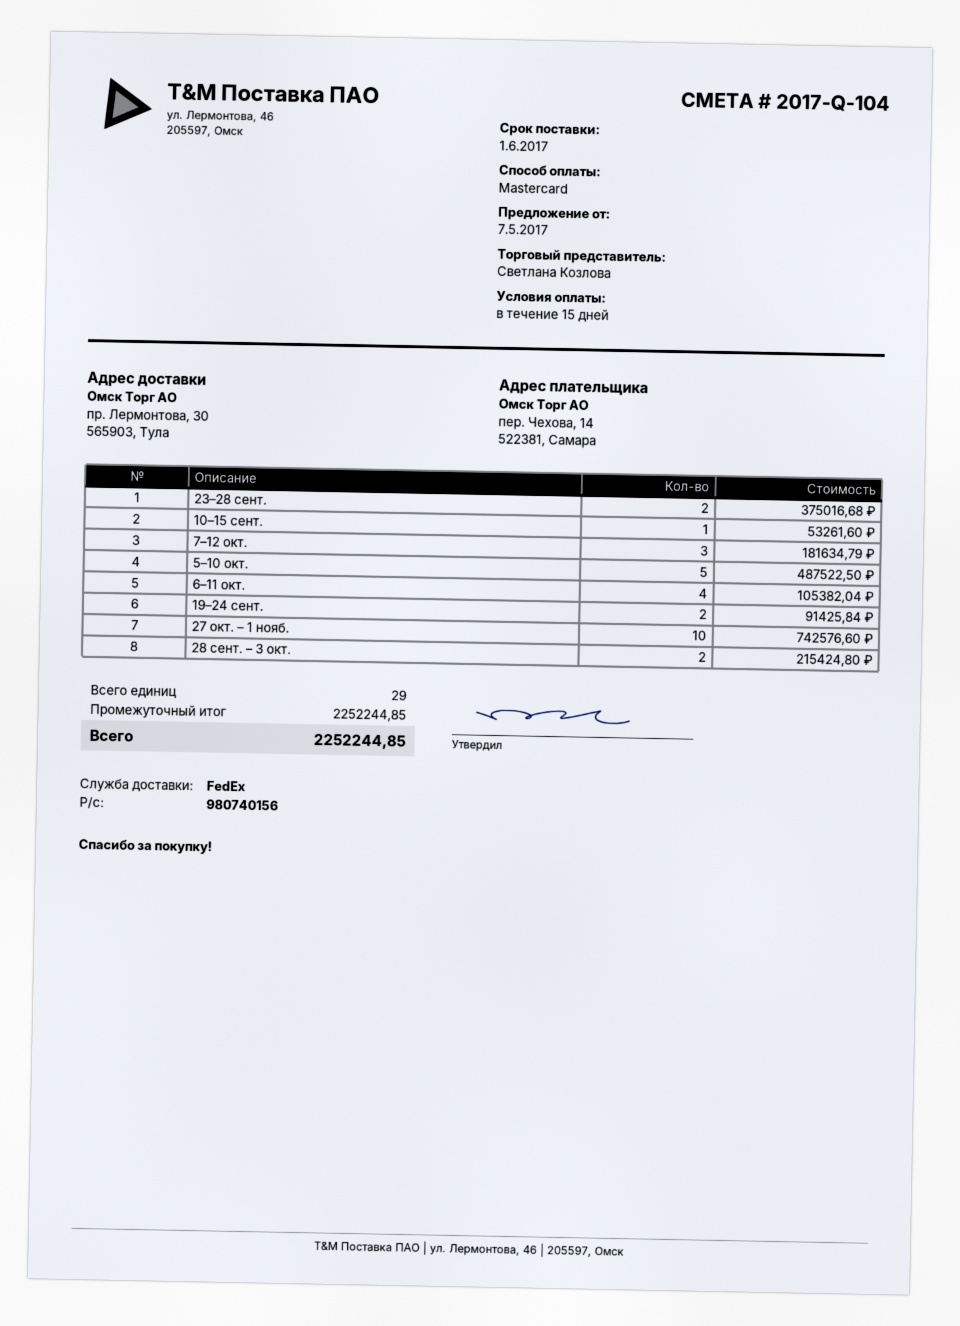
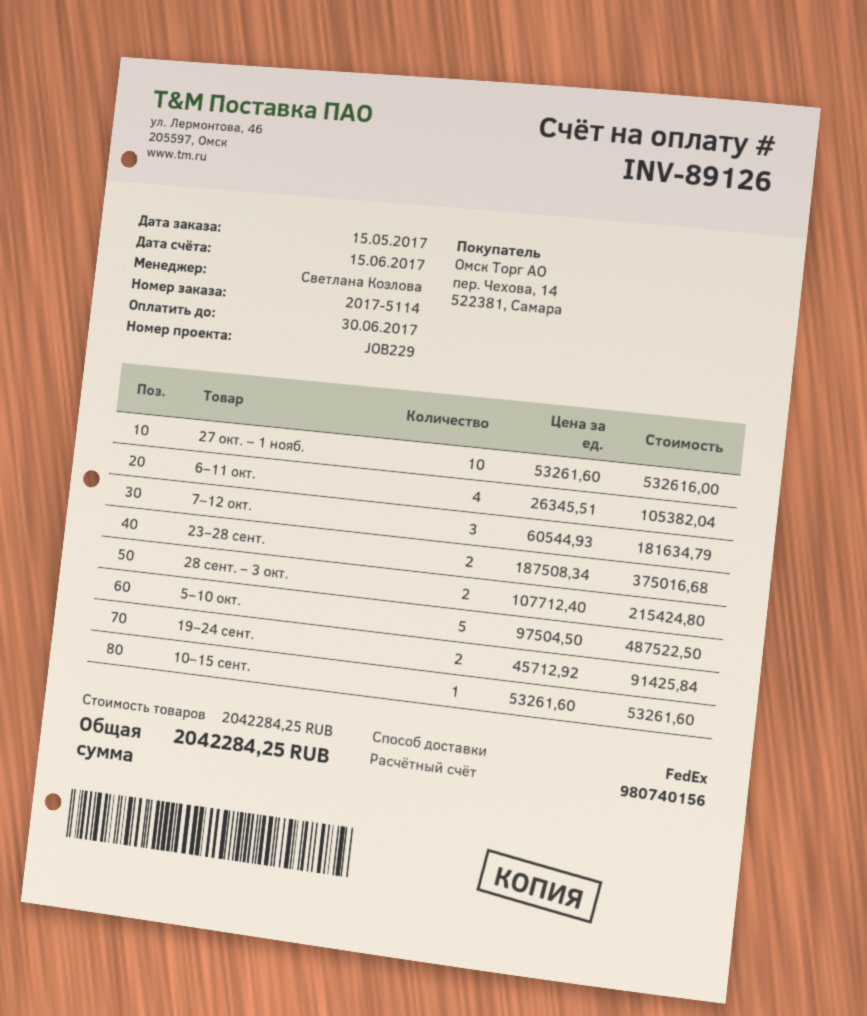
27 окт. – 1 нояб.: 10 for 742576.60 -> 10 for 532616.00
subtotal: 2252244.85 -> 2042284.25
total: 2252244.85 -> 2042284.25

